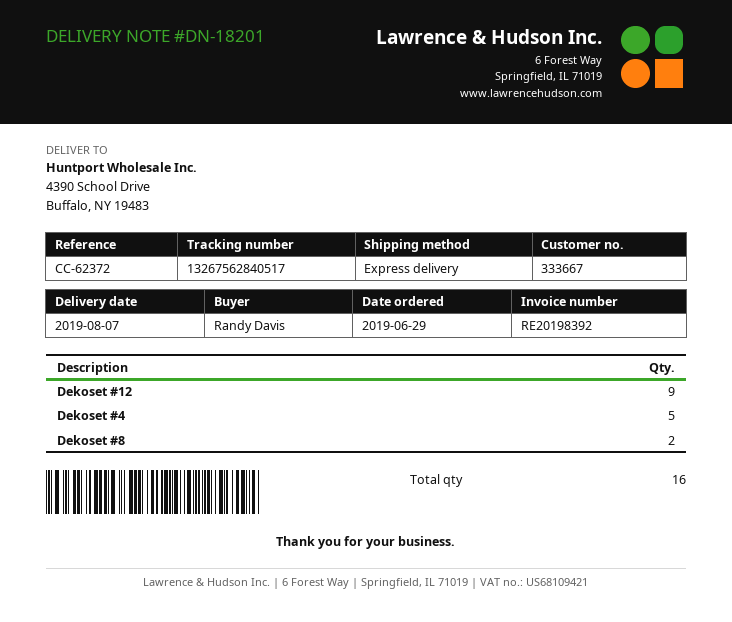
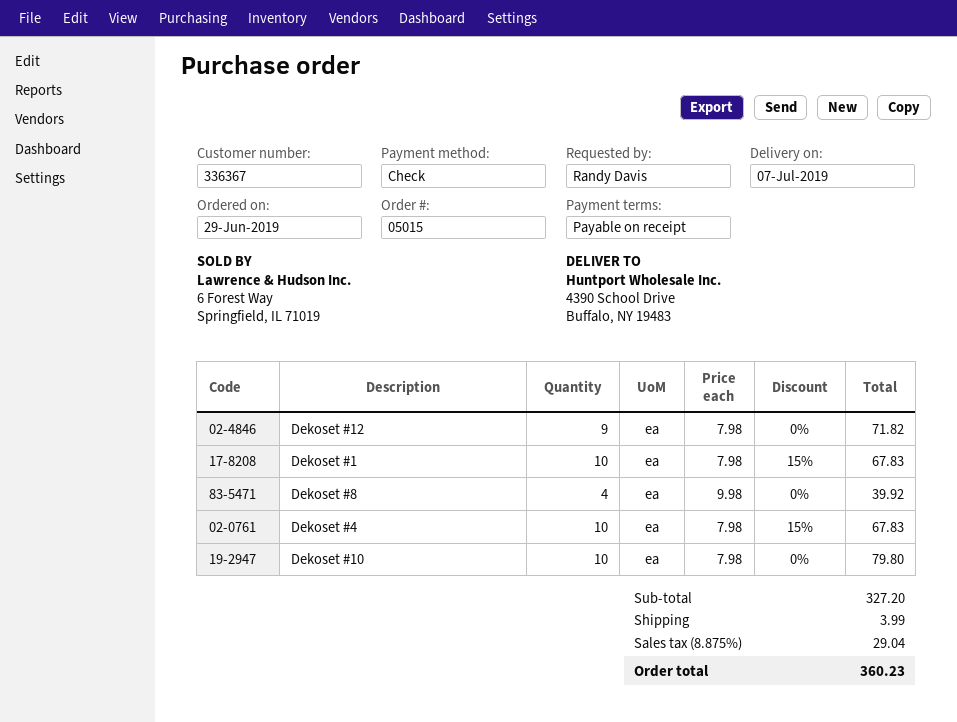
delivery date: 2019-08-07 -> 2019-07-07
customer number: 333667 -> 336367
Dekoset #4: 5 -> 10
Dekoset #8: 2 -> 4
Dekoset #1: none -> 10
Dekoset #10: none -> 10

